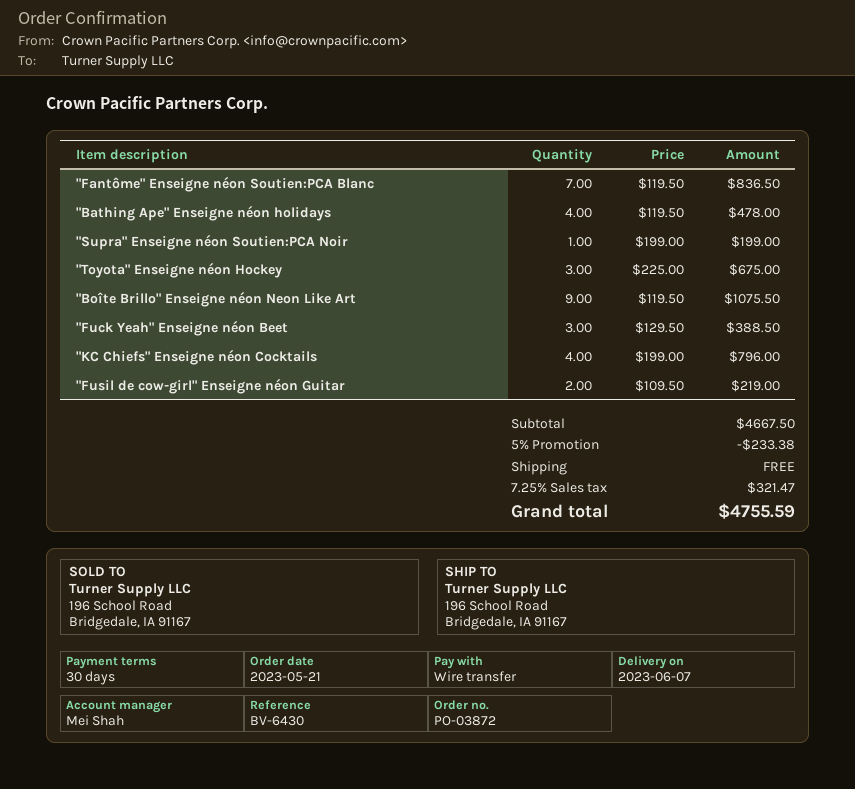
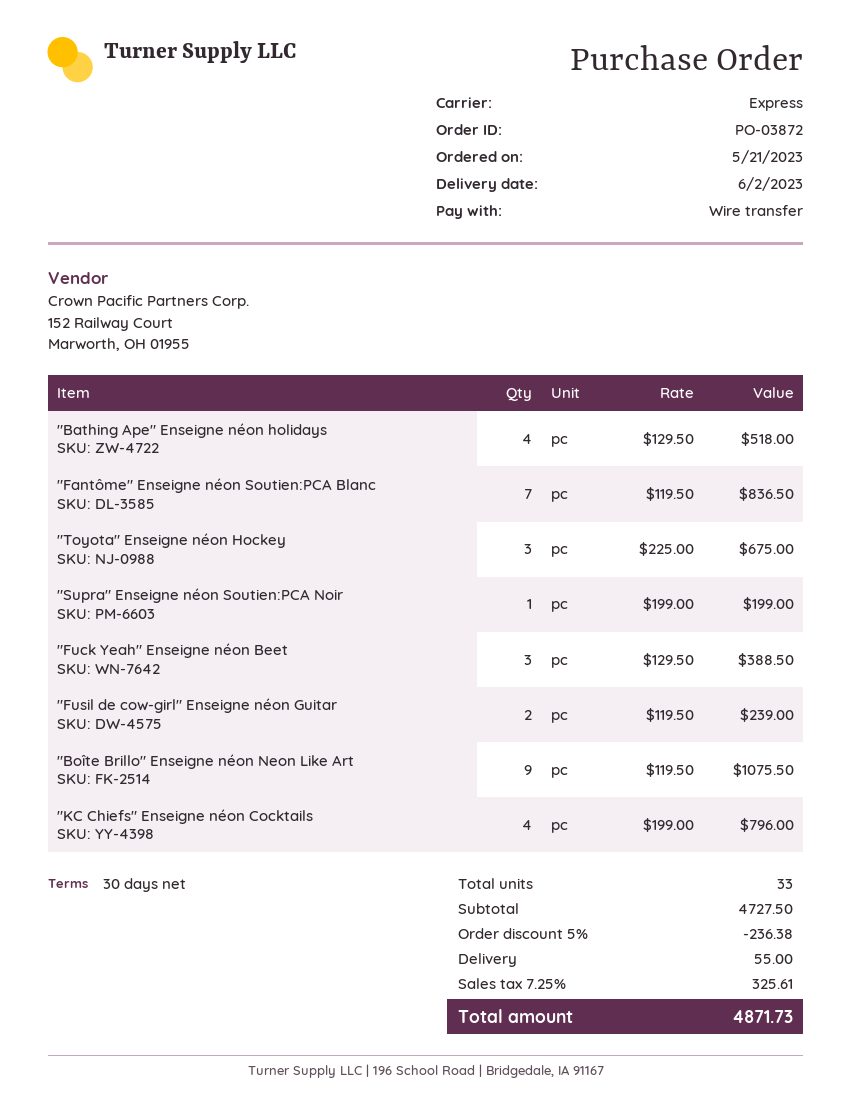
delivery date: 2023-06-07 -> 2023-06-02
"Bathing Ape" Enseigne néon holidays: 4 x 119.50 = 478.00 -> 4 x 129.50 = 518.00
"Fusil de cow-girl" Enseigne néon Guitar: 2 x 109.50 = 219.00 -> 2 x 119.50 = 239.00
subtotal: 4667.50 -> 4727.50
discount: 5% = 233.38 -> 5% = 236.38
shipping: 0.00 -> 55.00
tax: 7.25% = 321.47 -> 7.25% = 325.61
total: 4755.59 -> 4871.73

